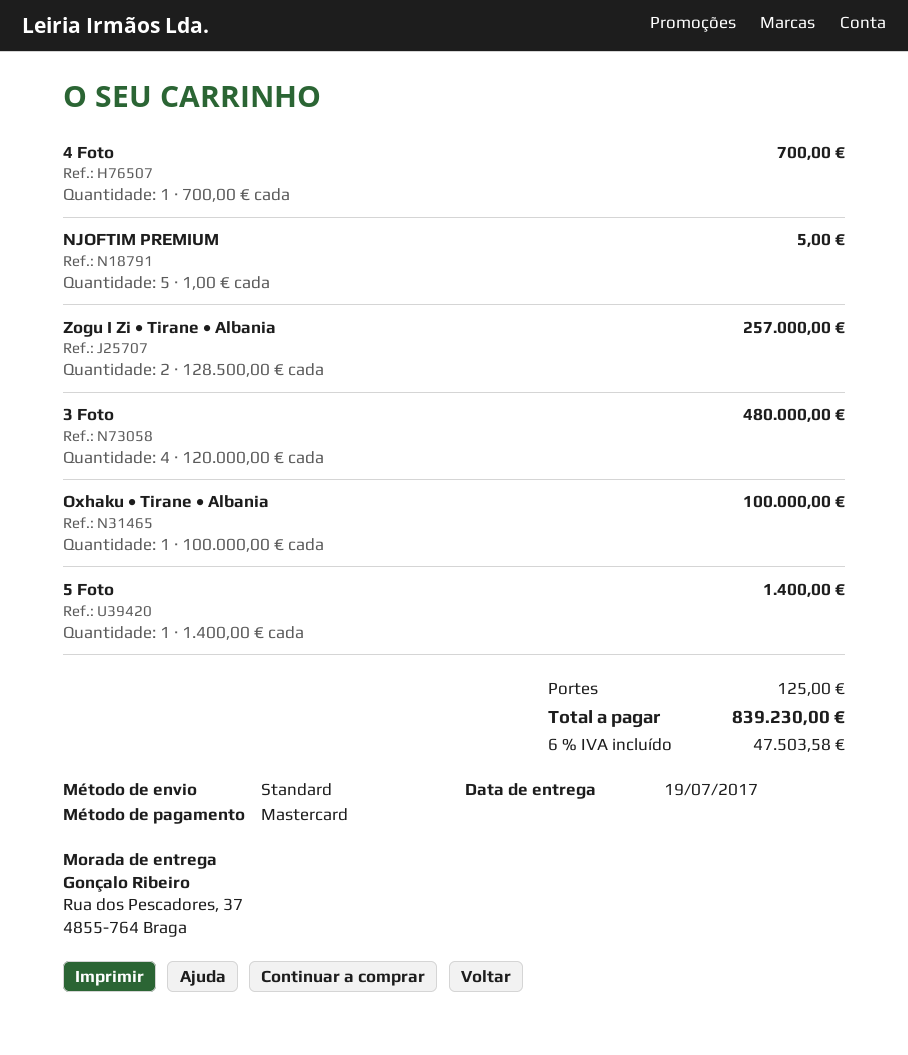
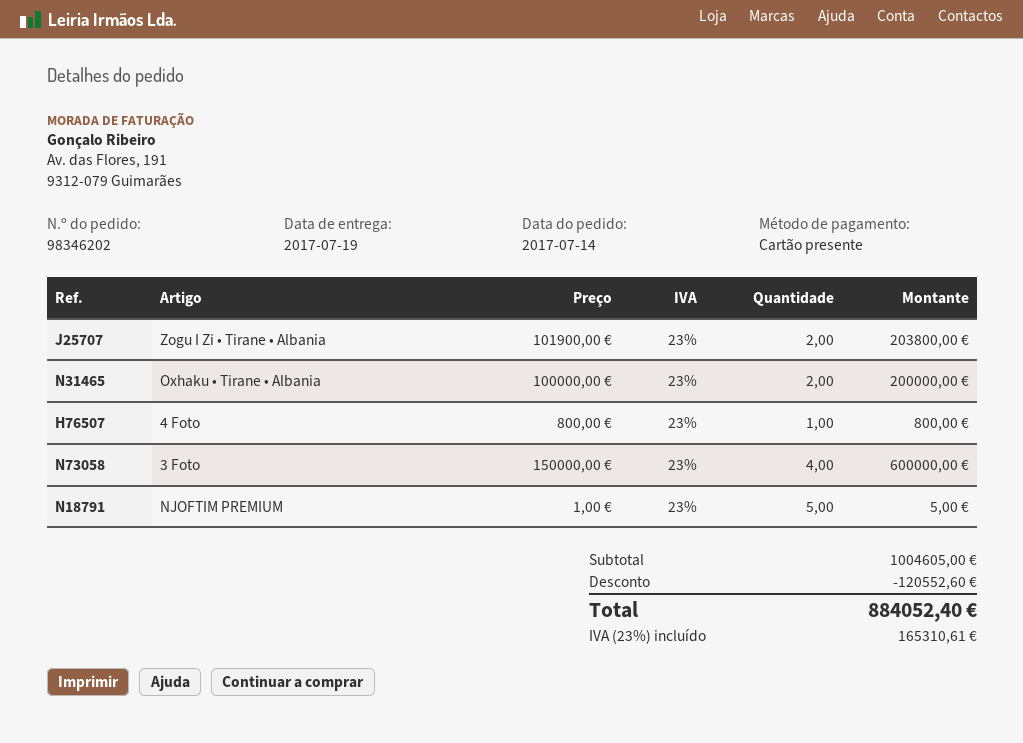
payment method: Mastercard -> gift card
4 Foto: 1 x 700.00 = 700.00 -> 1 x 800.00 = 800.00
Zogu I Zi • Tirane • Albania: 2 x 128500.00 = 257000.00 -> 2 x 101900.00 = 203800.00
3 Foto: 4 x 120000.00 = 480000.00 -> 4 x 150000.00 = 600000.00
Oxhaku • Tirane • Albania: 1 x 100000.00 = 100000.00 -> 2 x 100000.00 = 200000.00
5 Foto: 1 x 1400.00 = 1400.00 -> none
discount: none -> 120552.60
shipping: 125.00 -> none
tax: 6% = 47503.58 -> 23% = 165310.61
total: 839230.00 -> 884052.40

